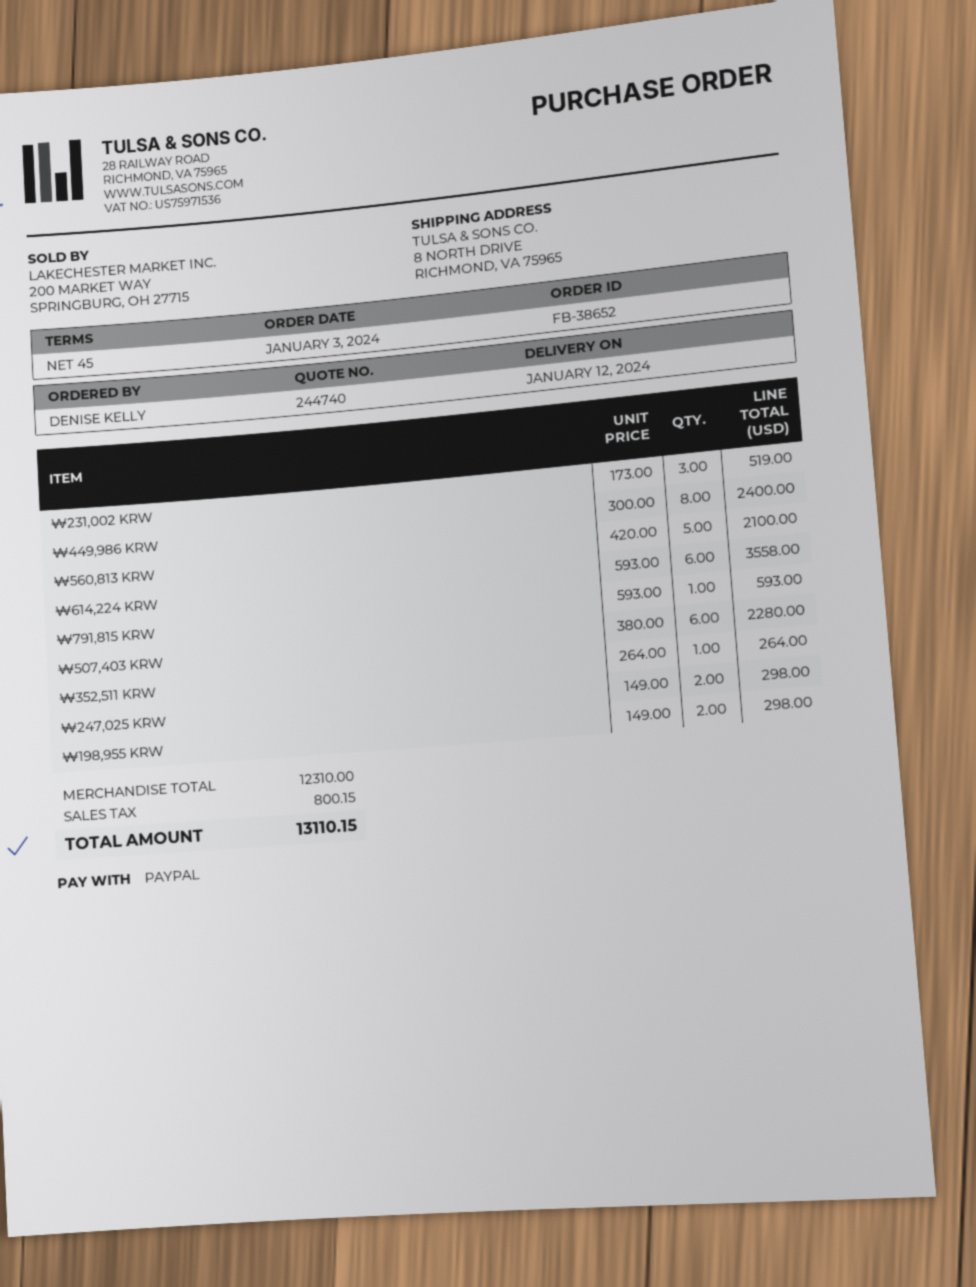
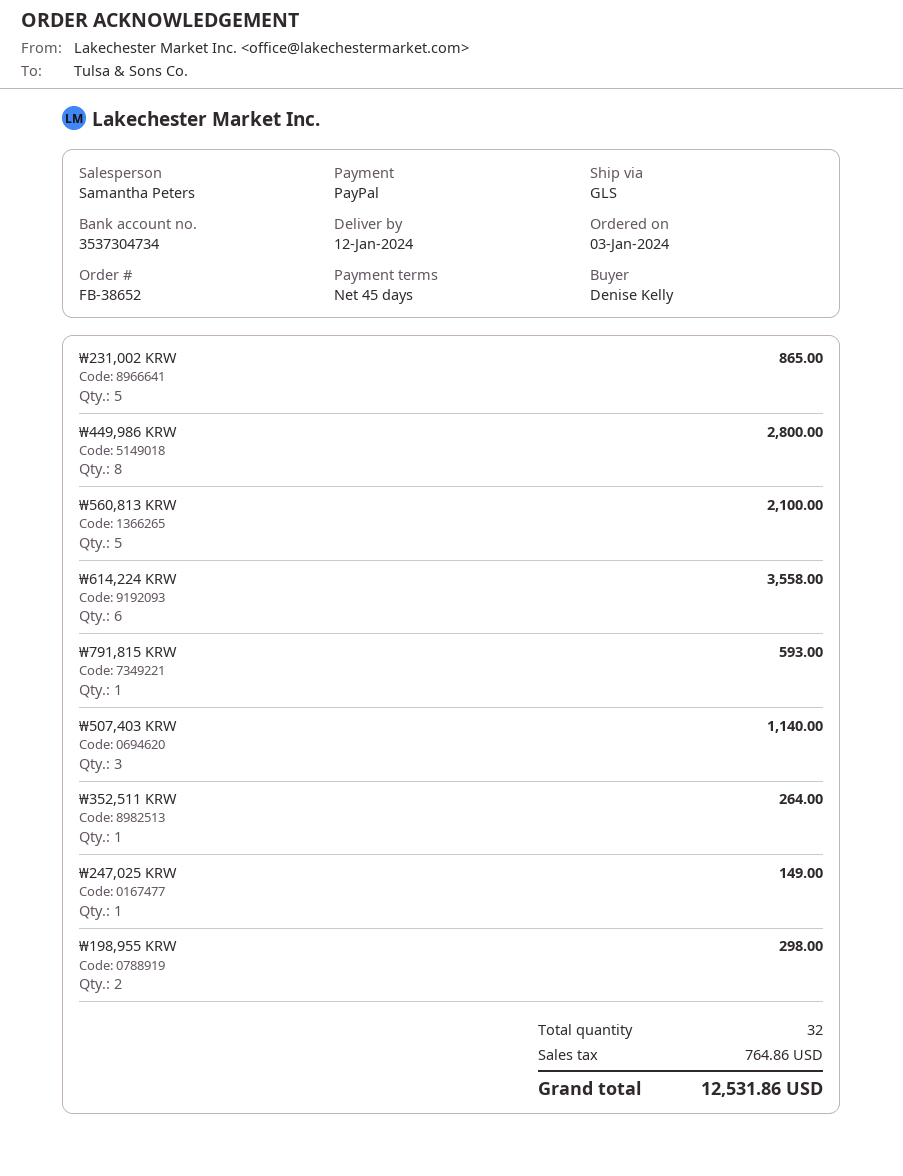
₩231,002 KRW: 3 for 519.00 -> 5 for 865.00
₩449,986 KRW: 8 for 2400.00 -> 8 for 2800.00
₩507,403 KRW: 6 for 2280.00 -> 3 for 1140.00
₩247,025 KRW: 2 for 298.00 -> 1 for 149.00
tax: 800.15 -> 764.86
total: 13110.15 -> 12531.86

